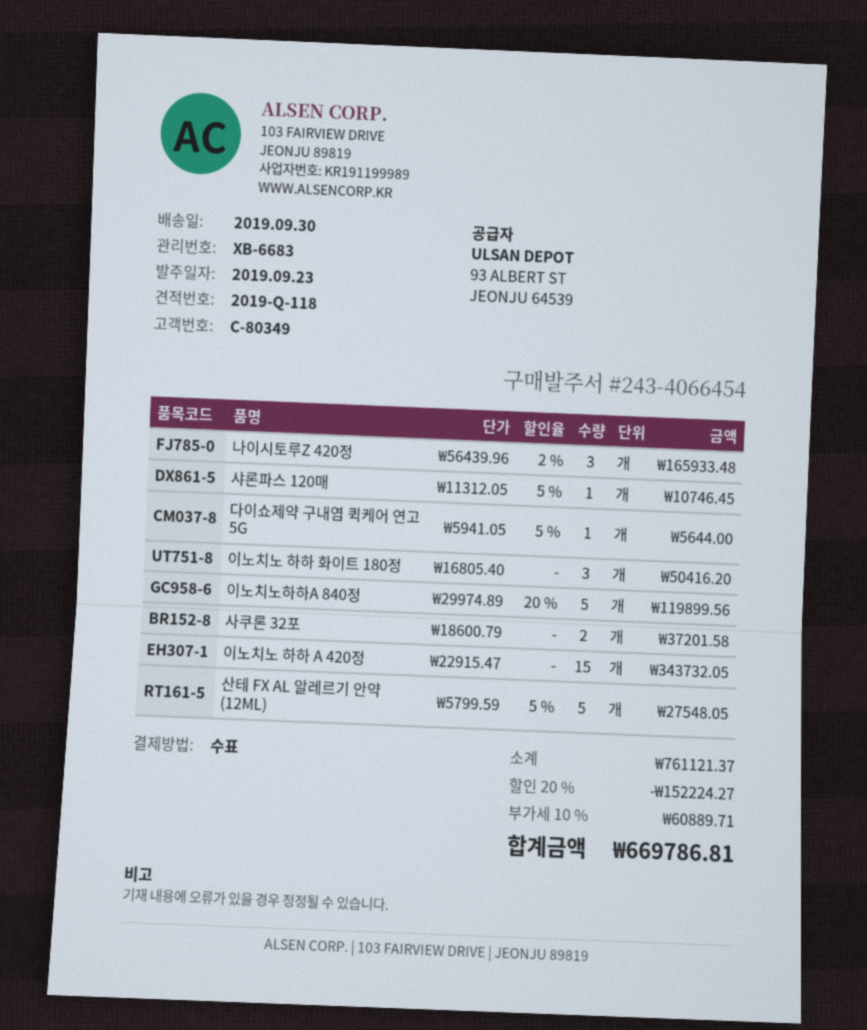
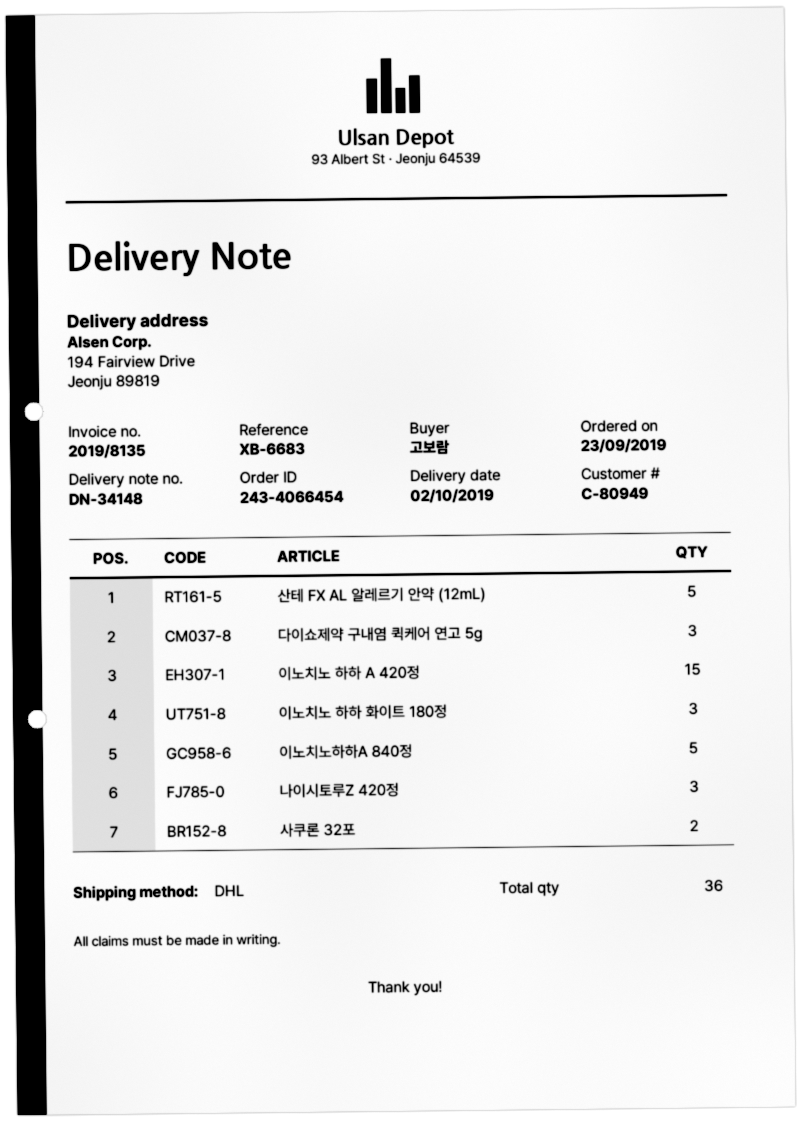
delivery date: 2019-09-30 -> 2019-10-02
customer number: C-80349 -> C-80949
샤론파스 120매: 1 -> none
다이쇼제약 구내염 퀵케어 연고 5G: 1 -> 3

